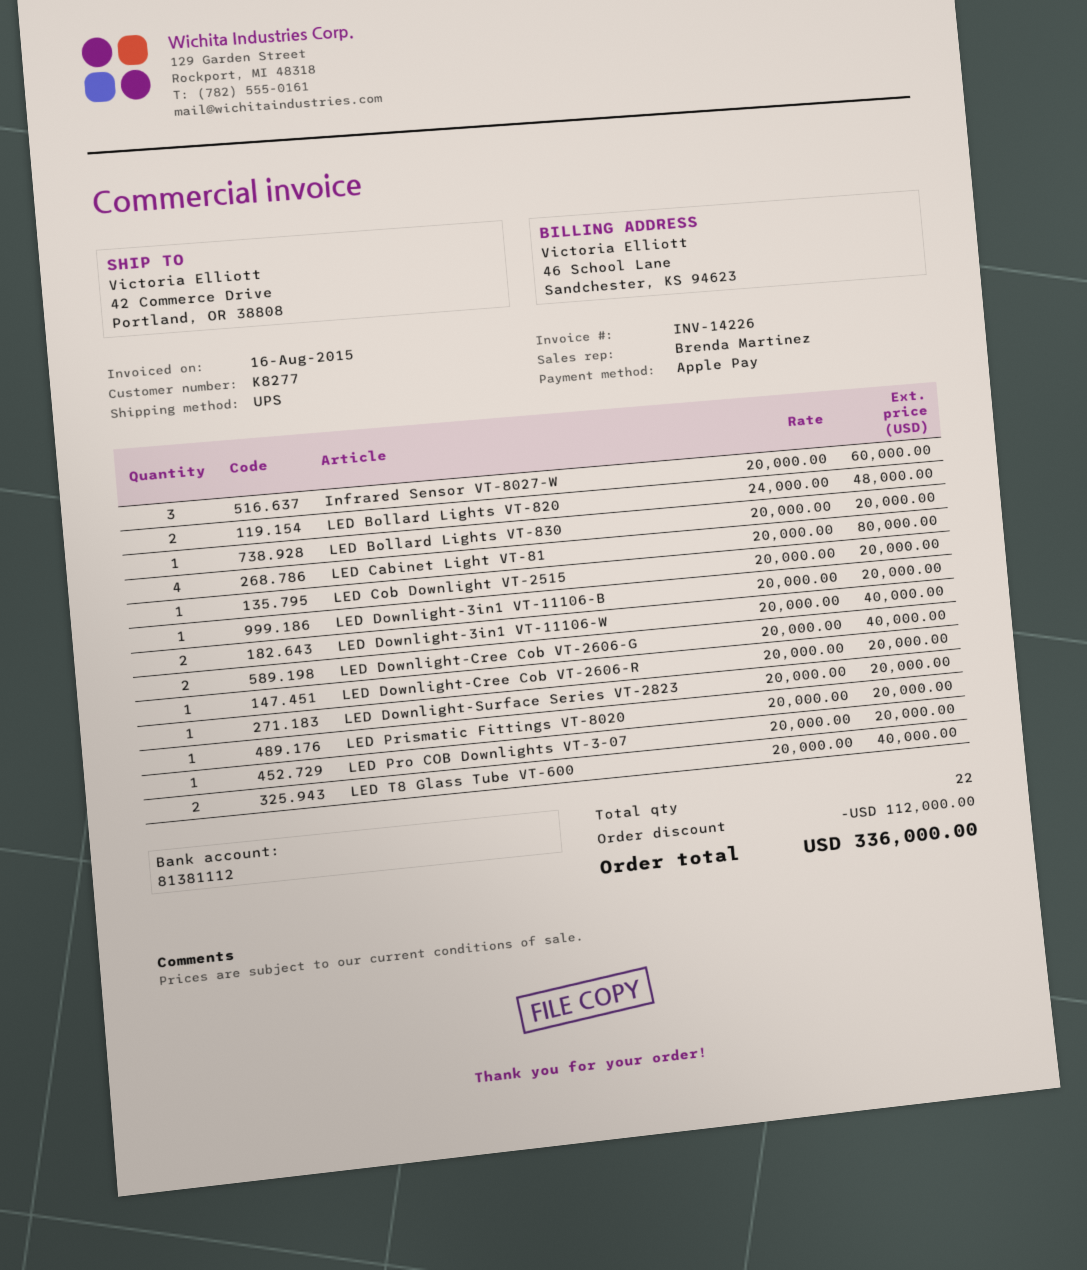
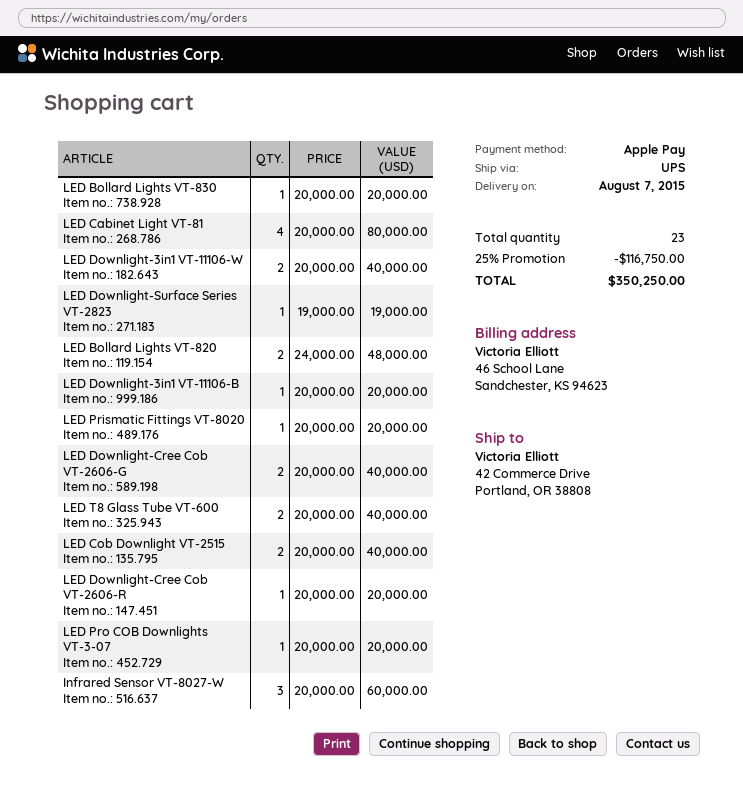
LED Cob Downlight VT-2515: 1 x 20000.00 = 20000.00 -> 2 x 20000.00 = 40000.00
LED Downlight-Surface Series VT-2823: 1 x 20000.00 = 20000.00 -> 1 x 19000.00 = 19000.00
total quantity: 22 -> 23
discount: 112000.00 -> 116750.00
total: 336000.00 -> 350250.00

